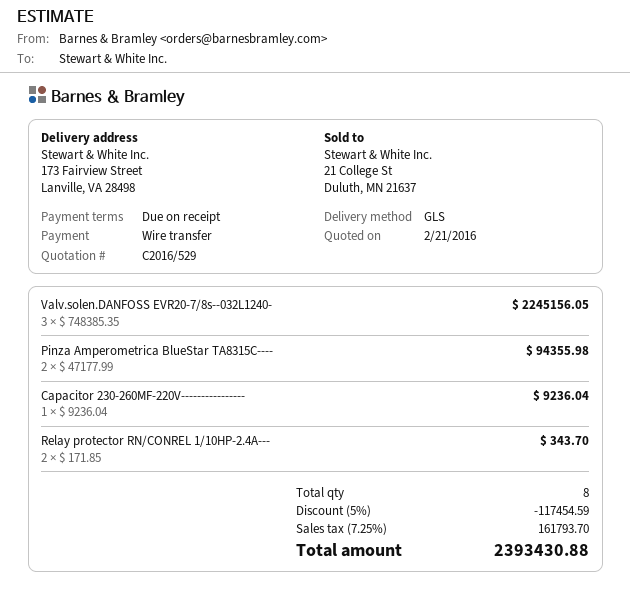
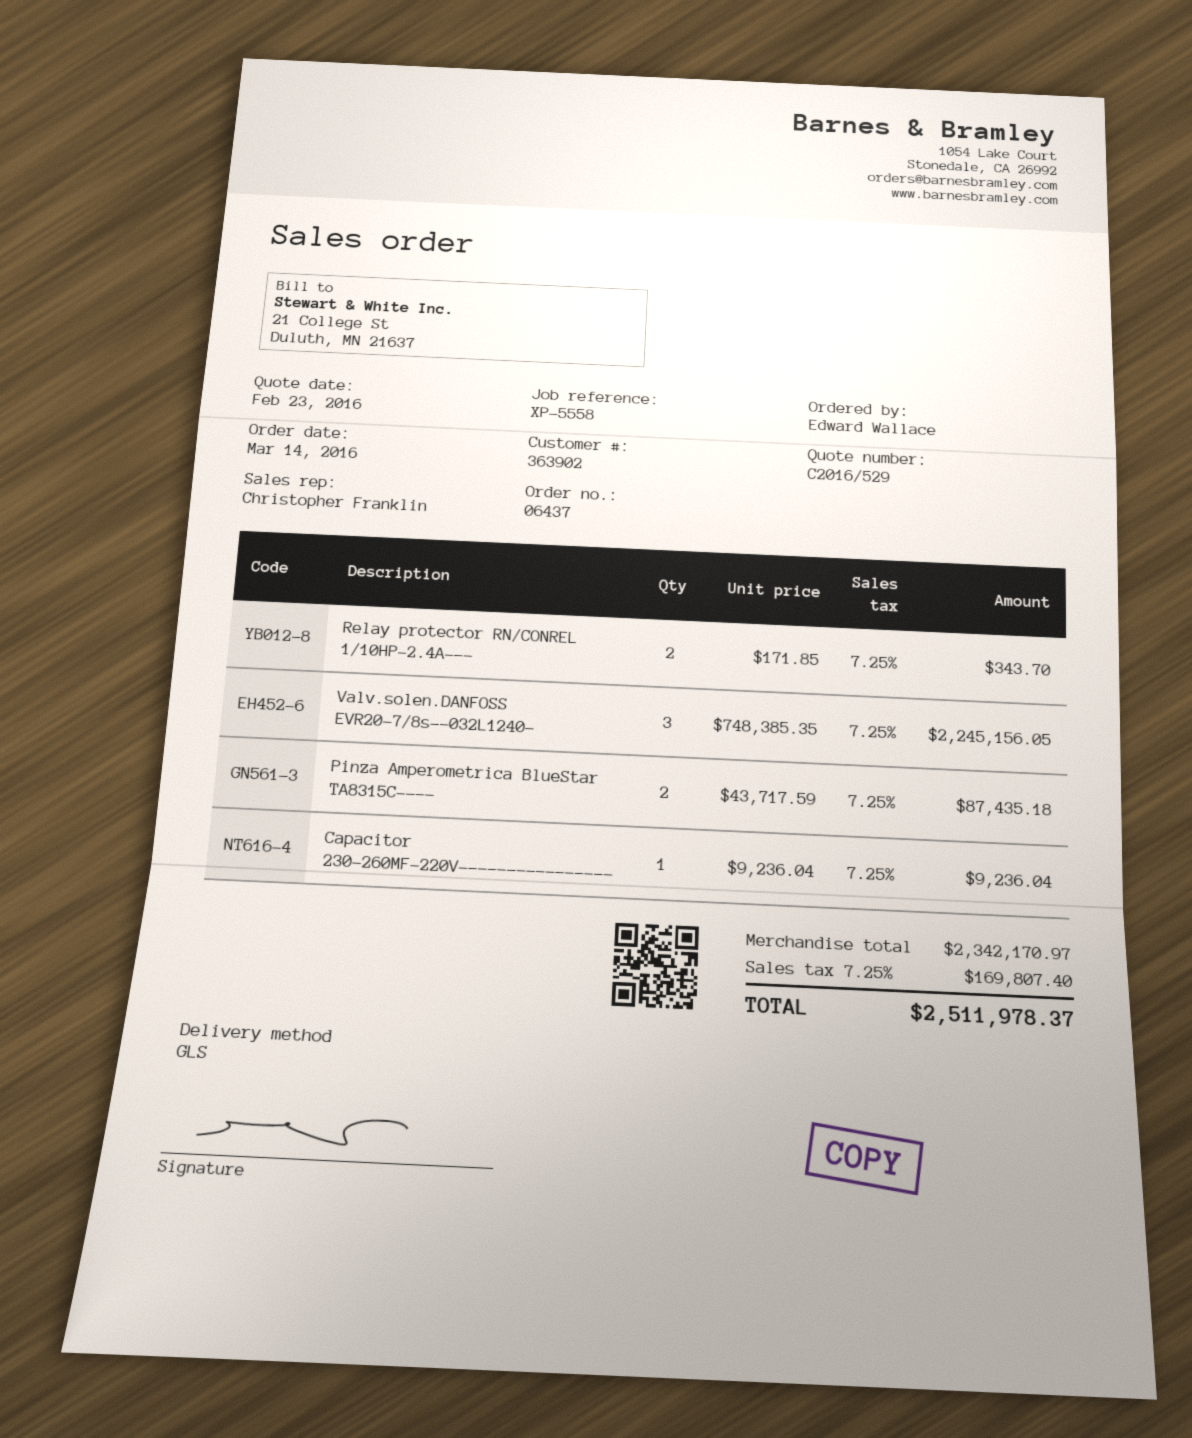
quote date: 2016-02-21 -> 2016-02-23
Pinza Amperometrica BlueStar TA8315C----: 2 x 47177.99 = 94355.98 -> 2 x 43717.59 = 87435.18
discount: 5% = 117454.59 -> none
tax: 7.25% = 161793.70 -> 7.25% = 169807.40
total: 2393430.88 -> 2511978.37

